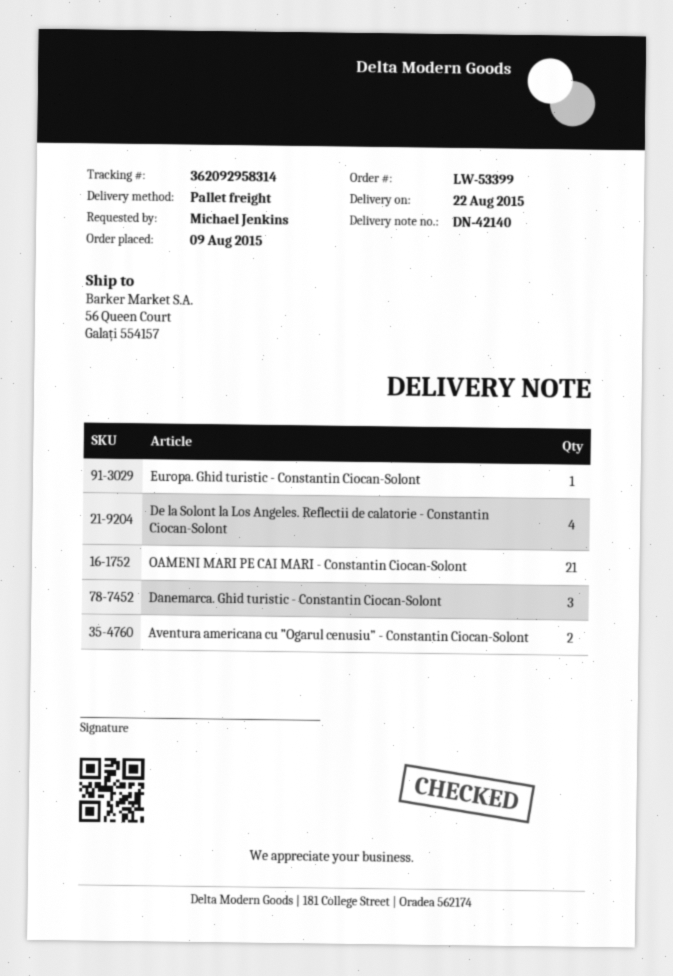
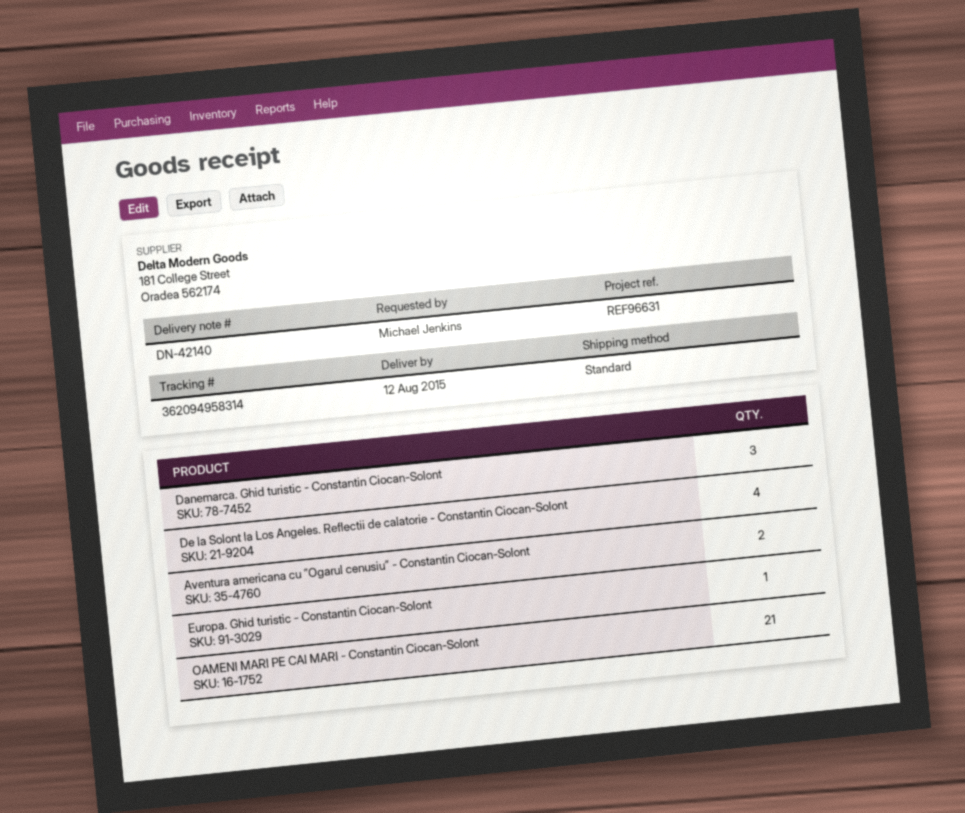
delivery date: 2015-08-22 -> 2015-08-12
shipping method: pallet freight -> standard
tracking number: 362092958314 -> 362094958314

